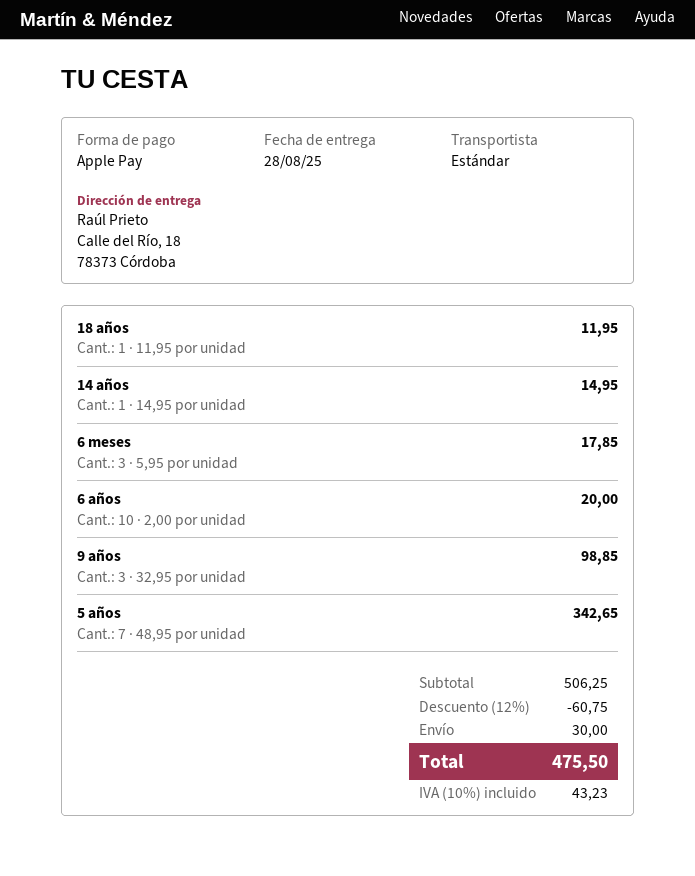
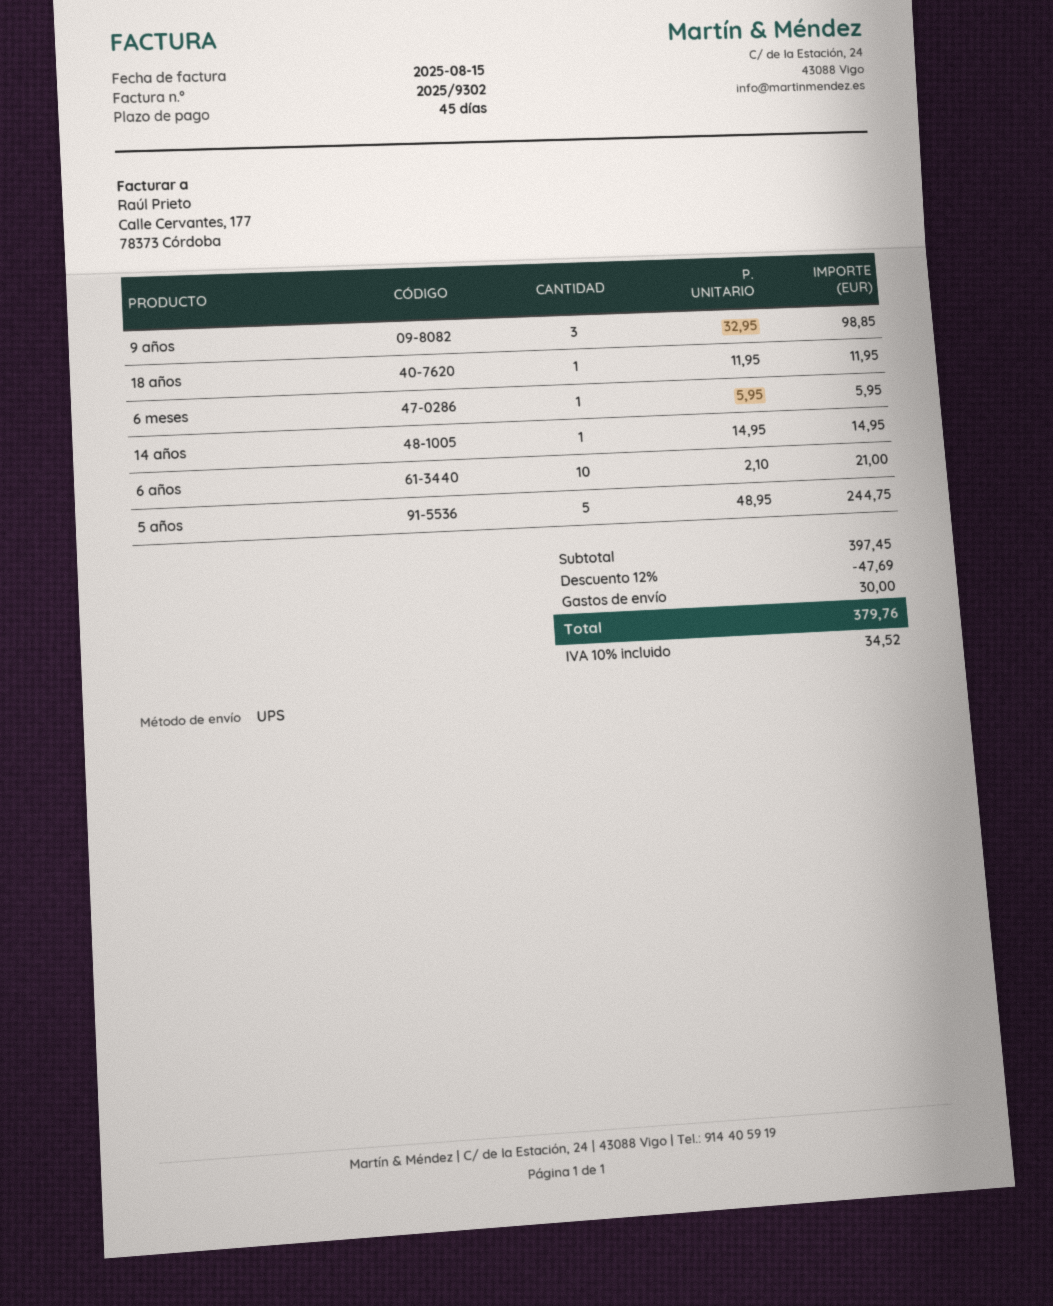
shipping method: standard -> UPS
6 meses: 3 x 5.95 = 17.85 -> 1 x 5.95 = 5.95
6 años: 10 x 2.00 = 20.00 -> 10 x 2.10 = 21.00
5 años: 7 x 48.95 = 342.65 -> 5 x 48.95 = 244.75
subtotal: 506.25 -> 397.45
discount: 12% = 60.75 -> 12% = 47.69
tax: 10% = 43.23 -> 10% = 34.52
total: 475.50 -> 379.76

